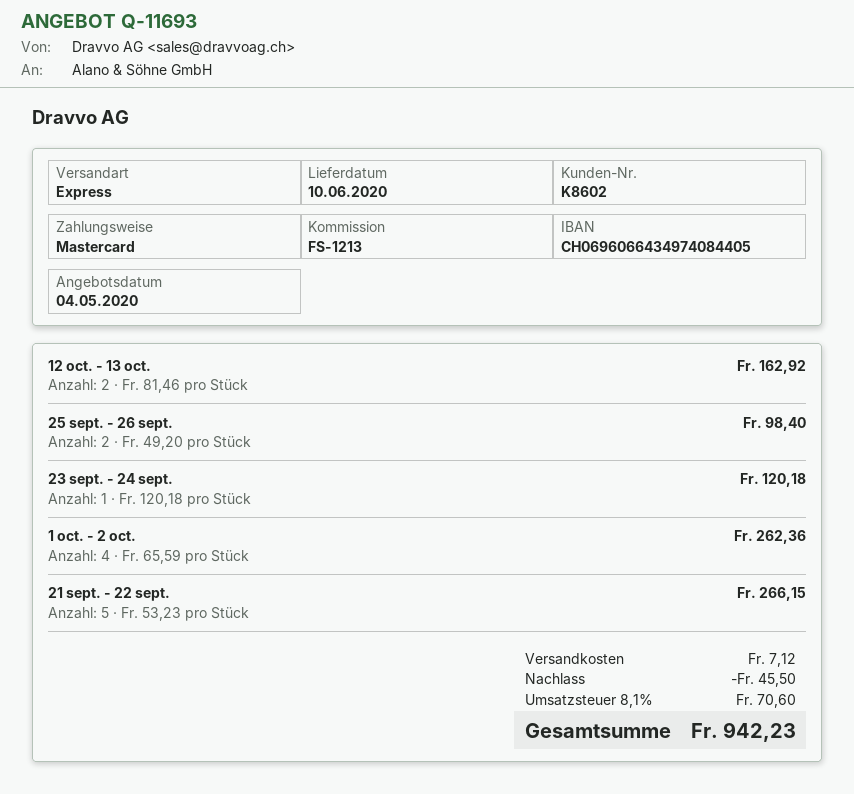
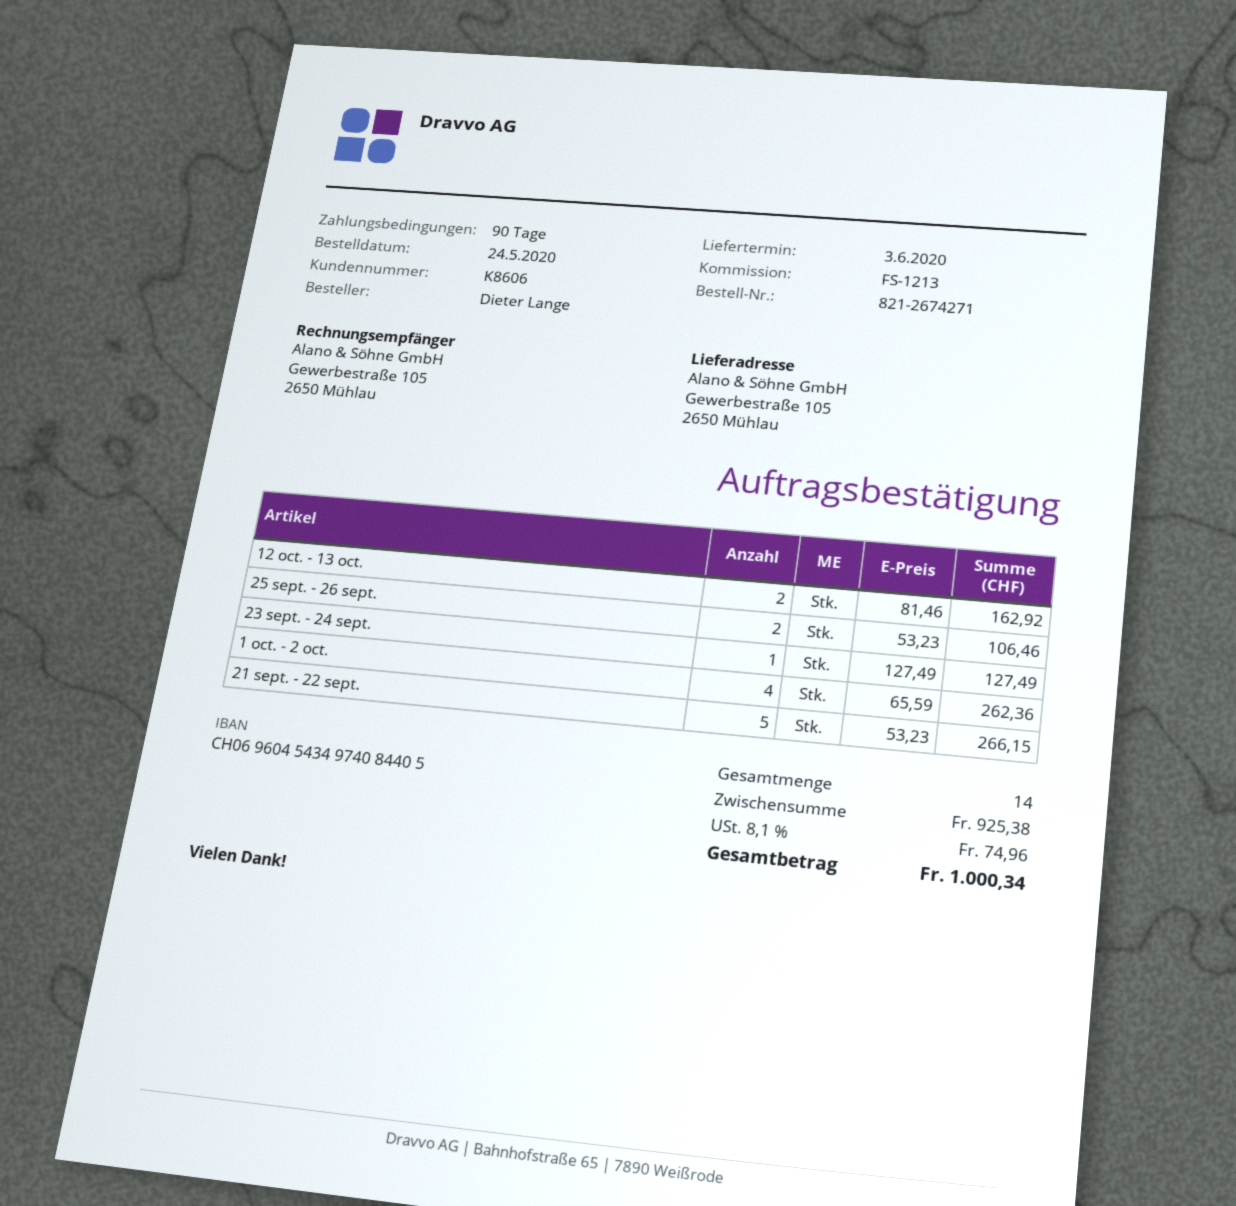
delivery date: 2020-06-10 -> 2020-06-03
customer number: K8602 -> K8606
bank account: CH0696066434974084405 -> CH0696045434974084405
25 sept. - 26 sept.: 2 x 49.20 = 98.40 -> 2 x 53.23 = 106.46
23 sept. - 24 sept.: 1 x 120.18 = 120.18 -> 1 x 127.49 = 127.49
discount: 45.50 -> none
shipping: 7.12 -> none
tax: 8.1% = 70.60 -> 8.1% = 74.96
total: 942.23 -> 1000.34

